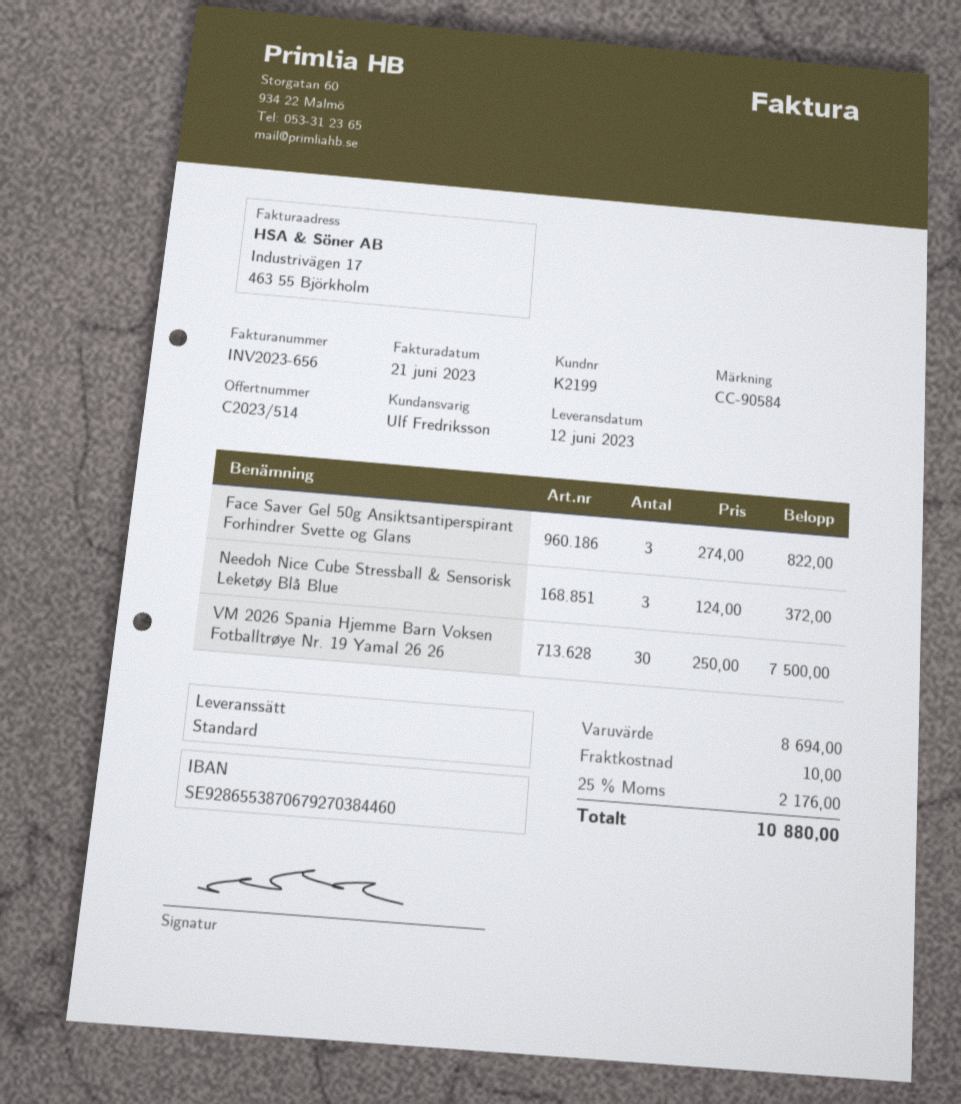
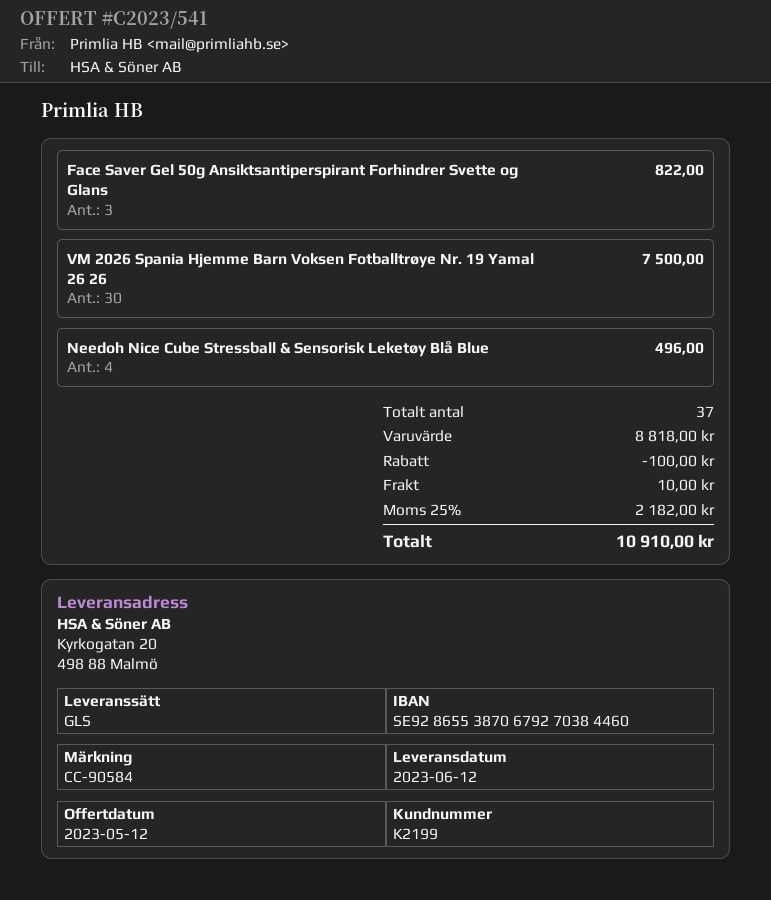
quote number: C2023/514 -> C2023/541
shipping method: standard -> GLS
Needoh Nice Cube Stressball & Sensorisk Leketøy Blå Blue: 3 for 372.00 -> 4 for 496.00
subtotal: 8694.00 -> 8818.00
discount: none -> 100.00
tax: 25% = 2176.00 -> 25% = 2182.00
total: 10880.00 -> 10910.00

